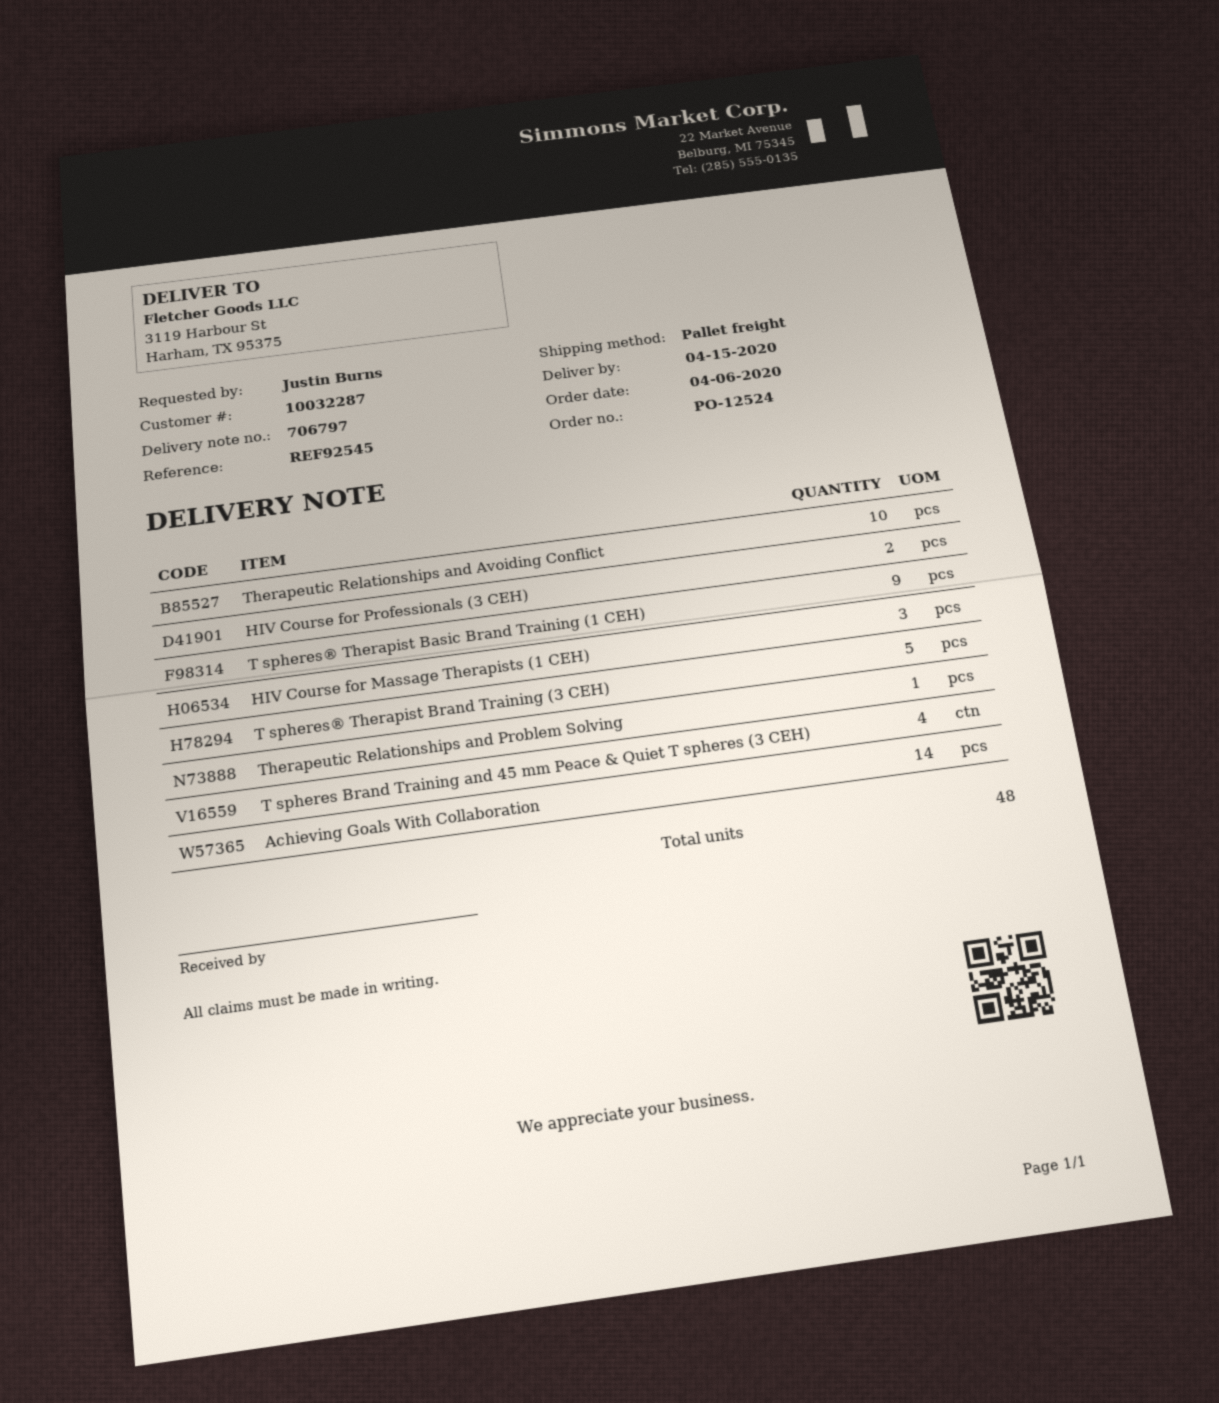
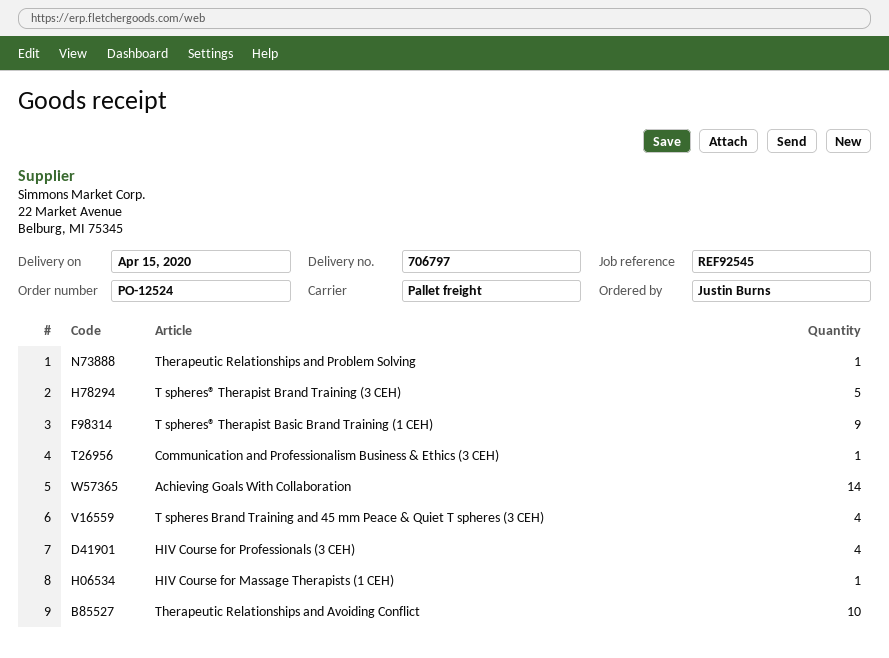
HIV Course for Professionals (3 CEH): 2 -> 4
HIV Course for Massage Therapists (1 CEH): 3 -> 1
Communication and Professionalism Business & Ethics (3 CEH): none -> 1

